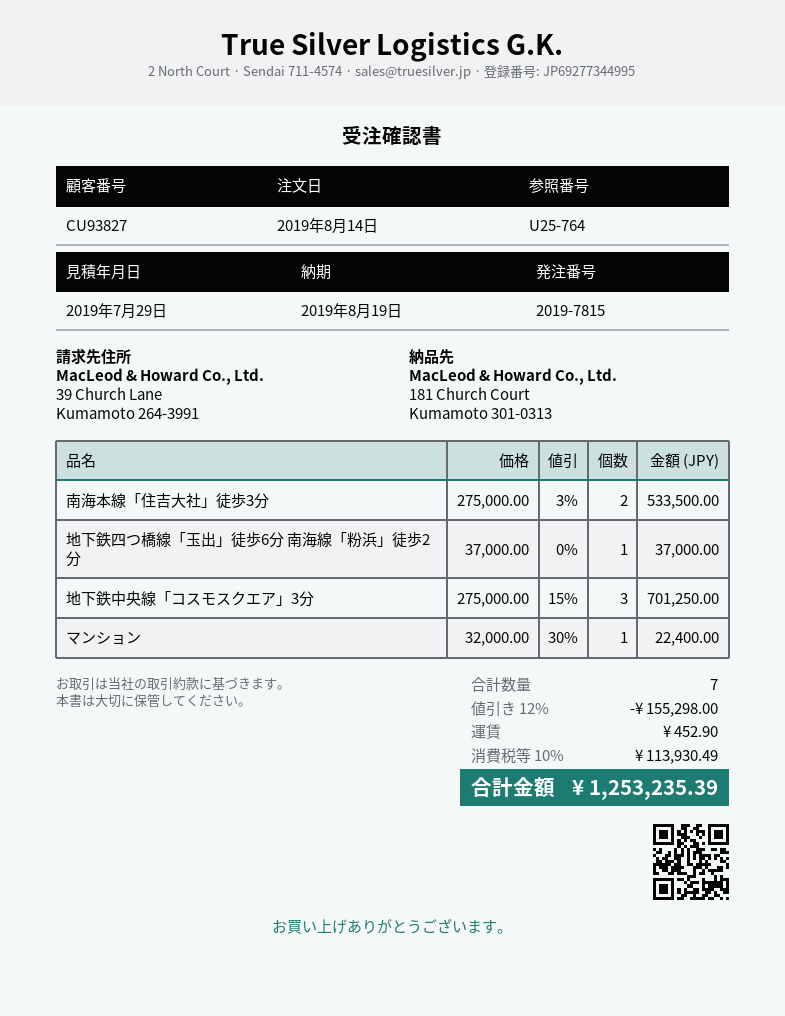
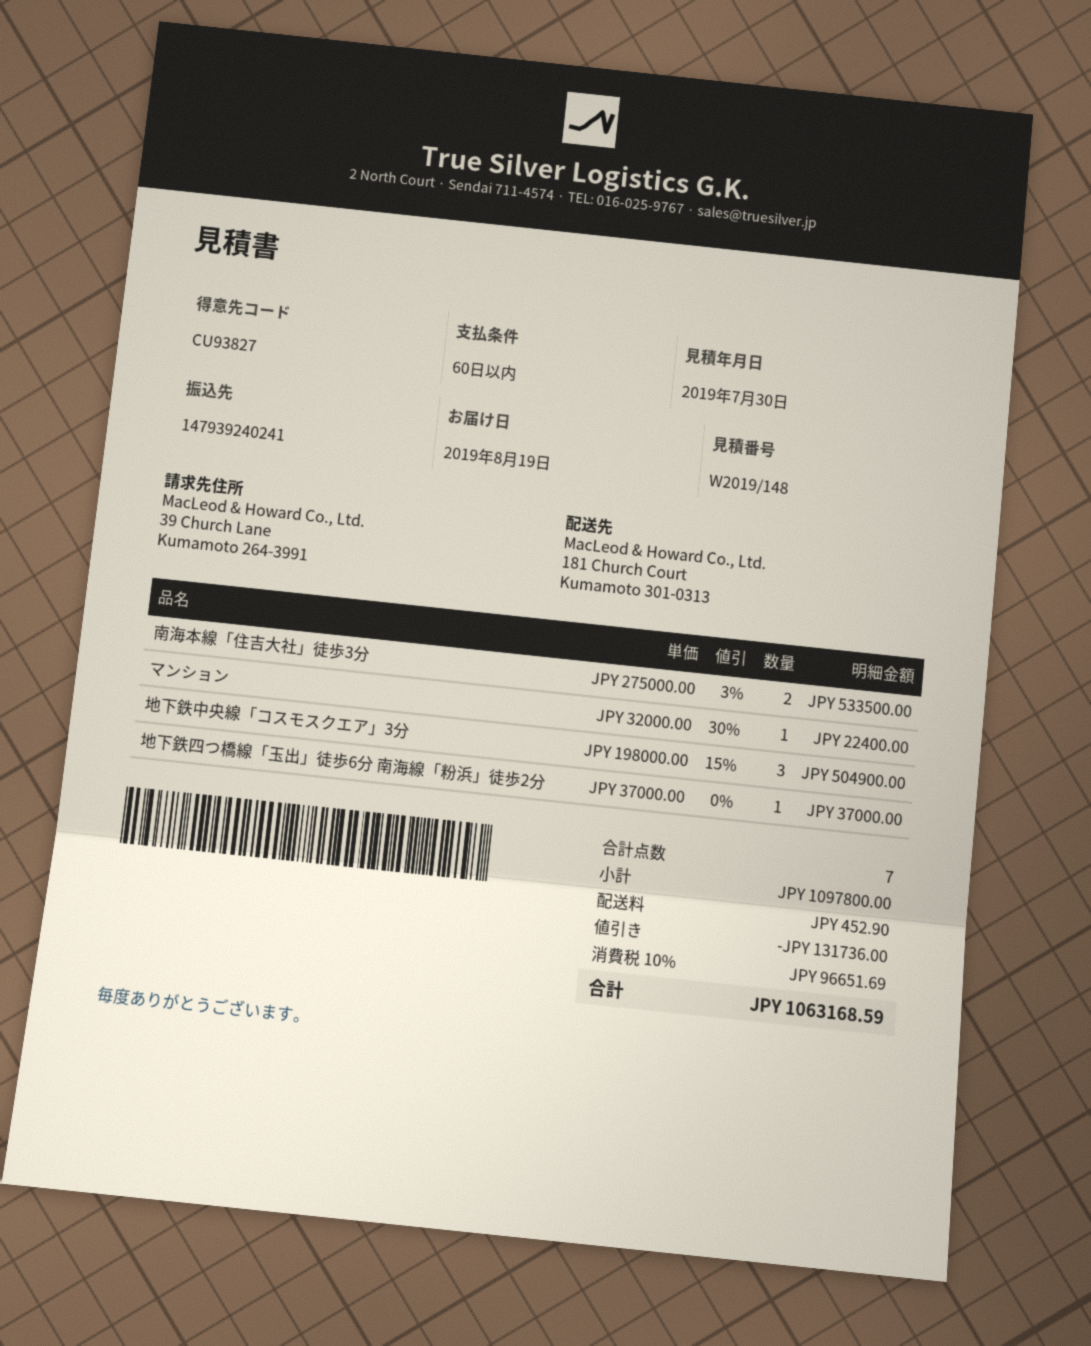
quote date: 2019-07-29 -> 2019-07-30
地下鉄中央線「コスモスクエア」3分: 3 x 275000.00 - 15% = 701250.00 -> 3 x 198000.00 - 15% = 504900.00
discount: 155298.00 -> 131736.00
tax: 10% = 113930.49 -> 10% = 96651.69
total: 1253235.39 -> 1063168.59

